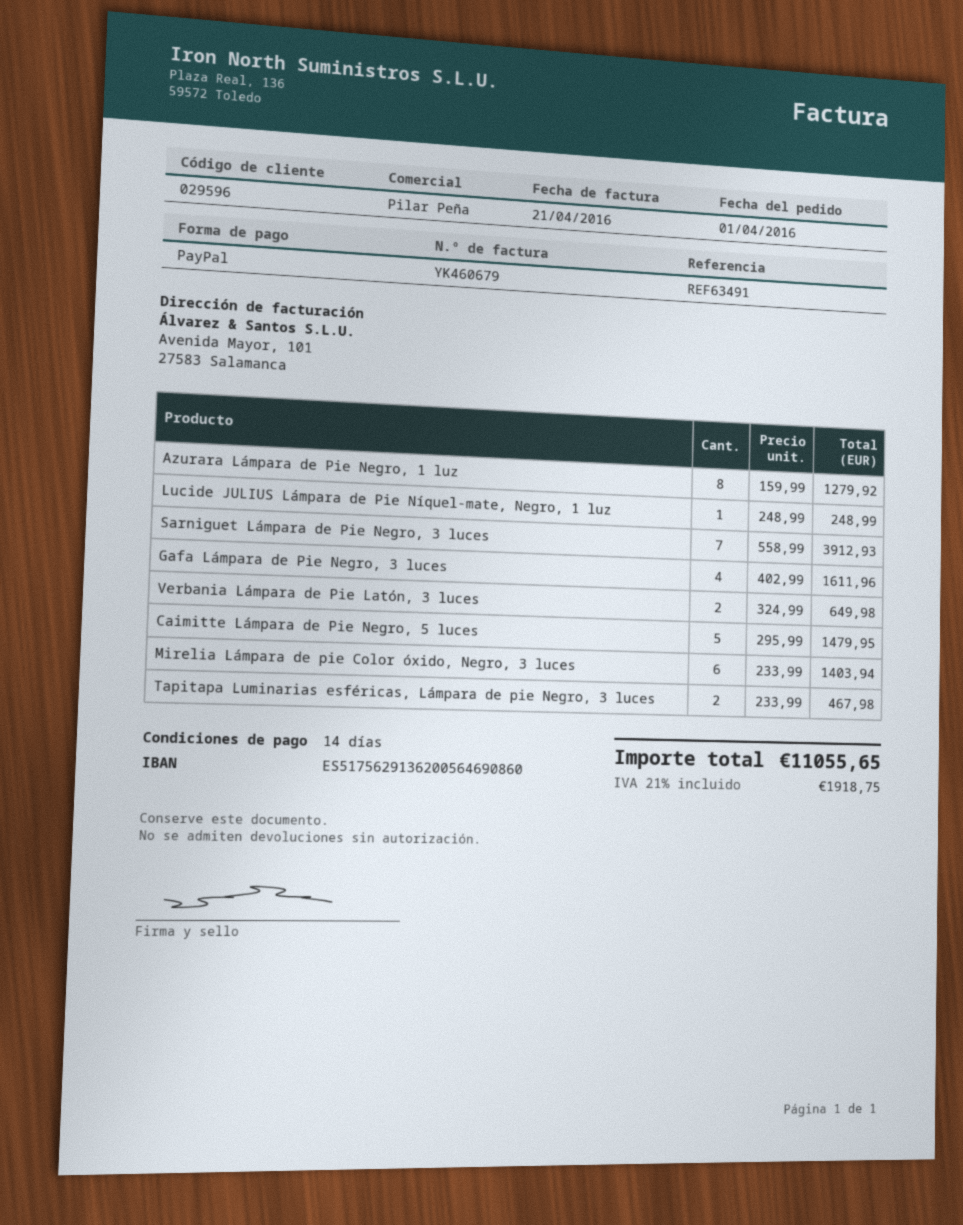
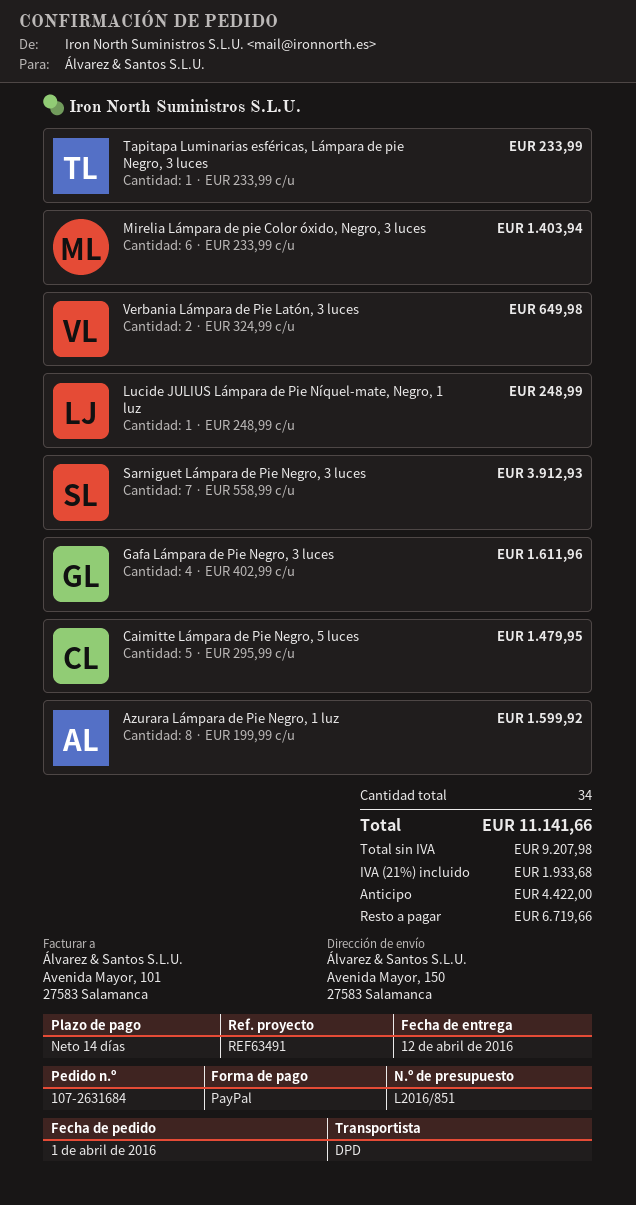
Azurara Lámpara de Pie Negro, 1 luz: 8 x 159.99 = 1279.92 -> 8 x 199.99 = 1599.92
Tapitapa Luminarias esféricas, Lámpara de pie Negro, 3 luces: 2 x 233.99 = 467.98 -> 1 x 233.99 = 233.99
tax: 21% = 1918.75 -> 21% = 1933.68
total: 11055.65 -> 11141.66

